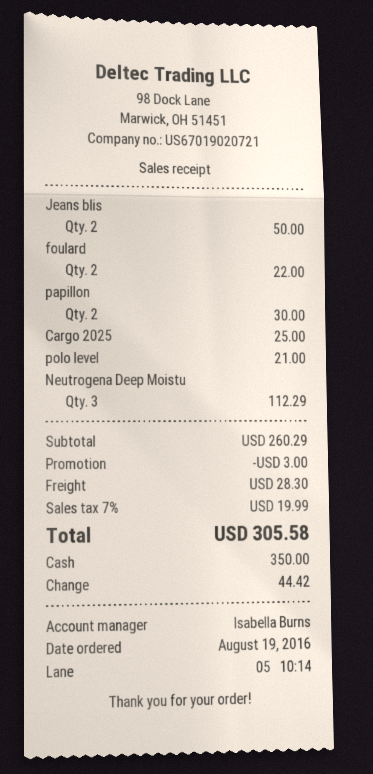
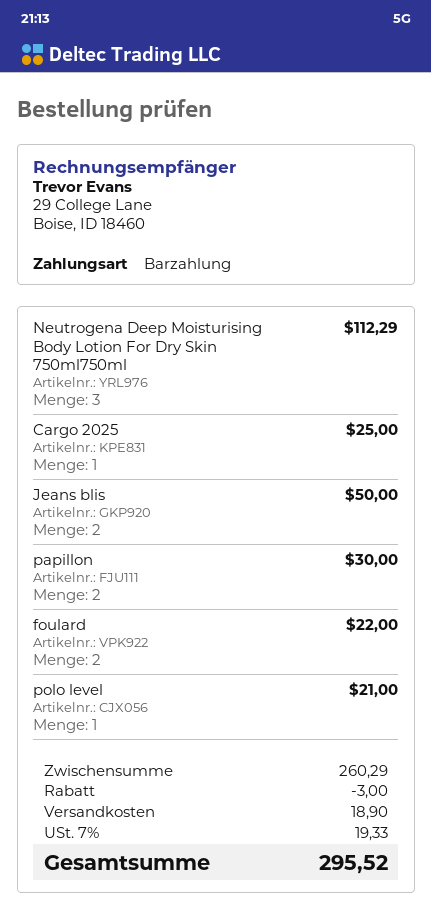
shipping: 28.30 -> 18.90
tax: 7% = 19.99 -> 7% = 19.33
total: 305.58 -> 295.52

